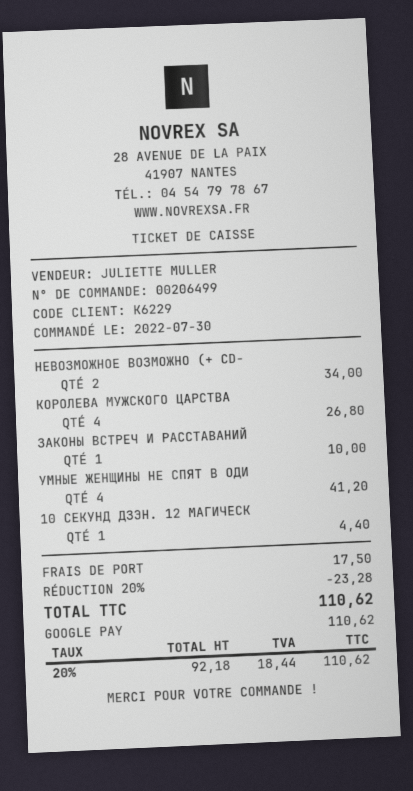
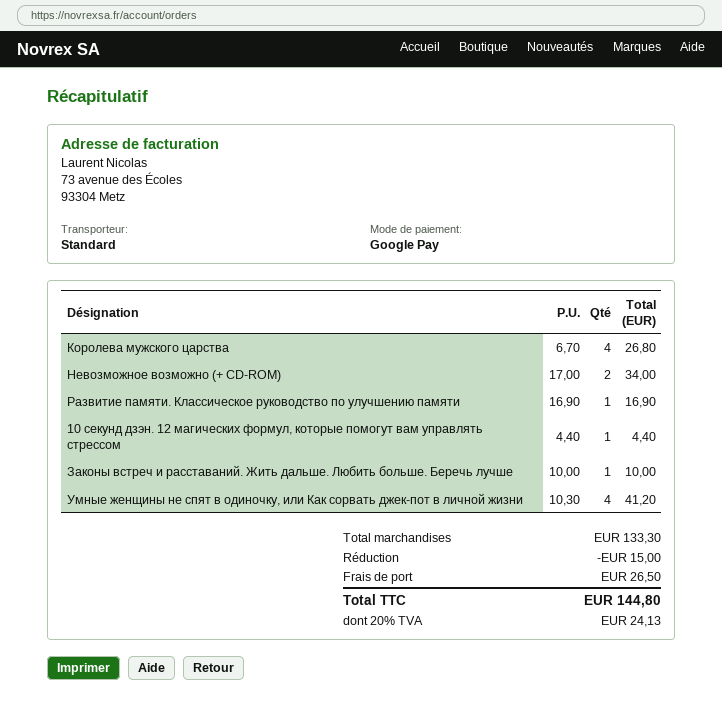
Развитие памяти. Классическое руководство по улучшению памяти: none -> 1 for 16.90
discount: 23.28 -> 15.00
shipping: 17.50 -> 26.50
tax: 20% = 18.44 -> 20% = 24.13
total: 110.62 -> 144.80

